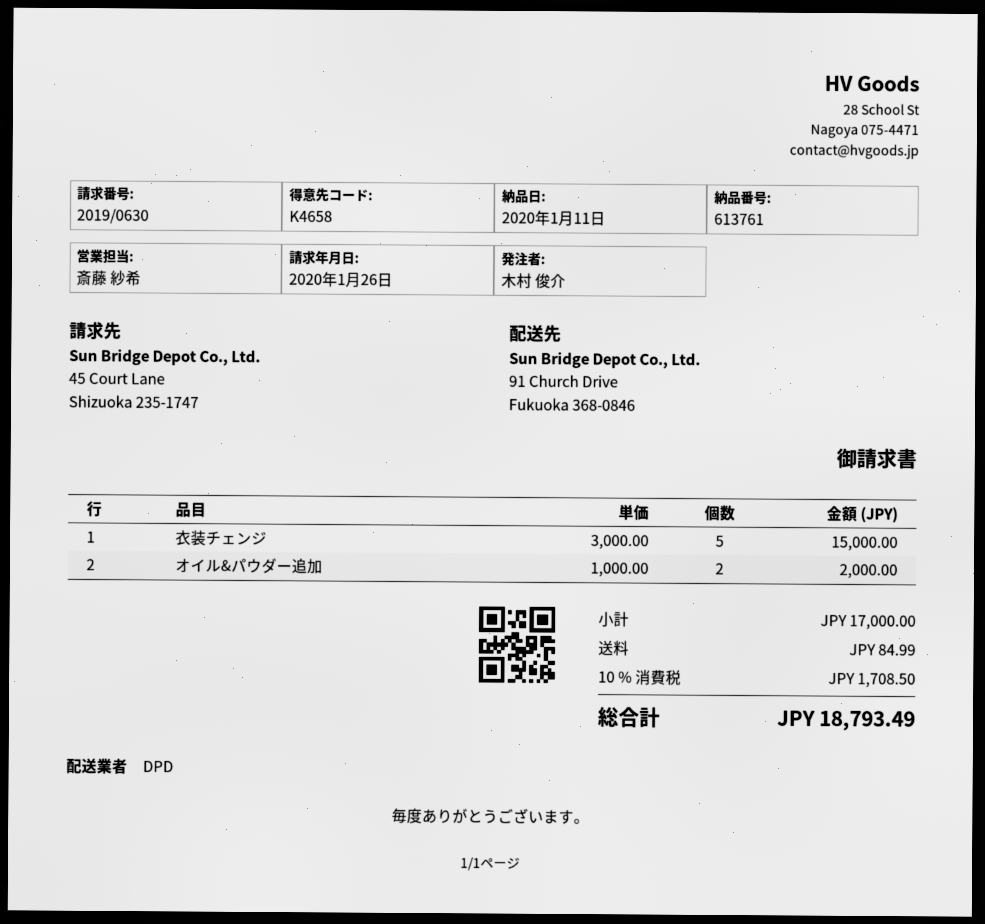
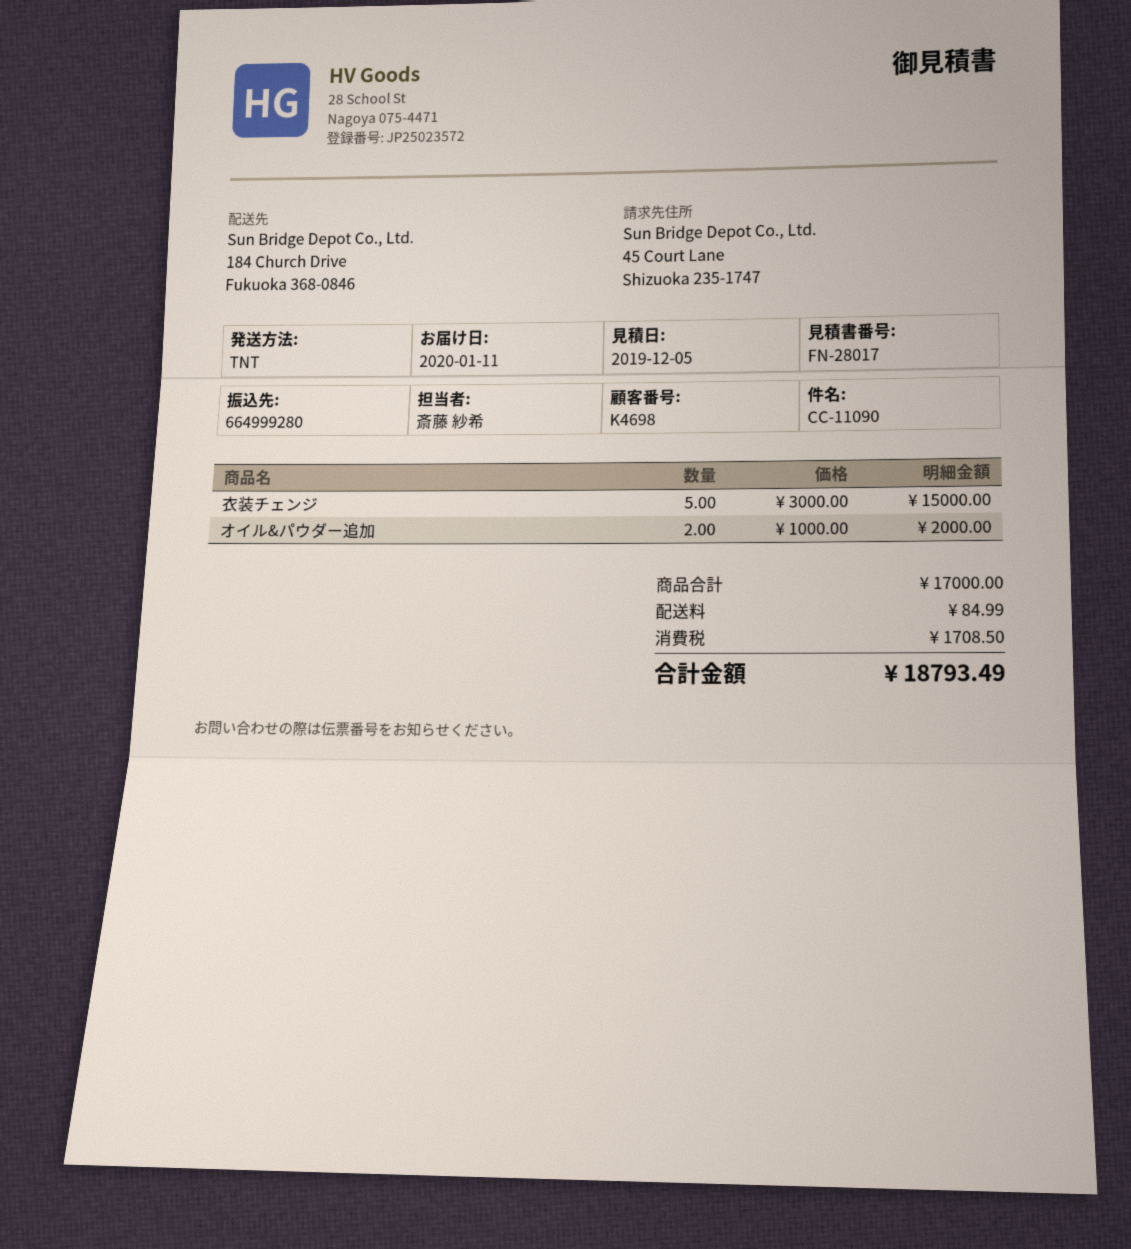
customer number: K4658 -> K4698
shipping method: DPD -> TNT
ship to: 91 Church Drive, Fukuoka 368-0846 -> 184 Church Drive, Fukuoka 368-0846

